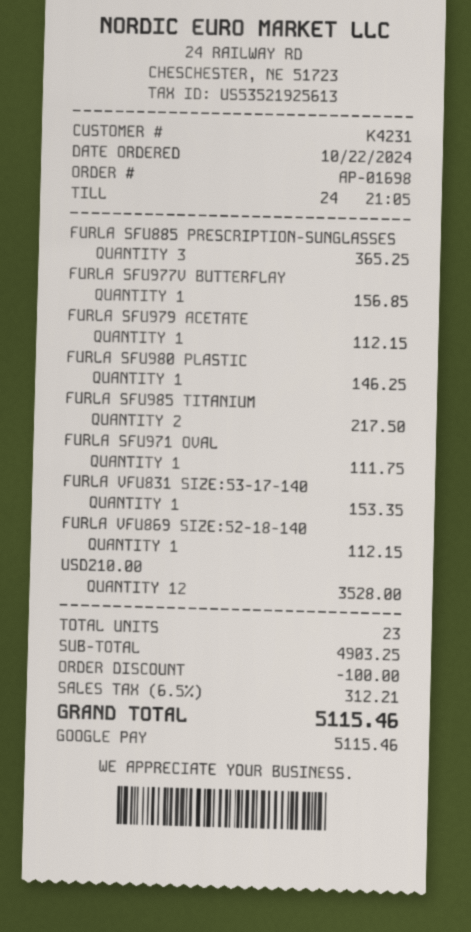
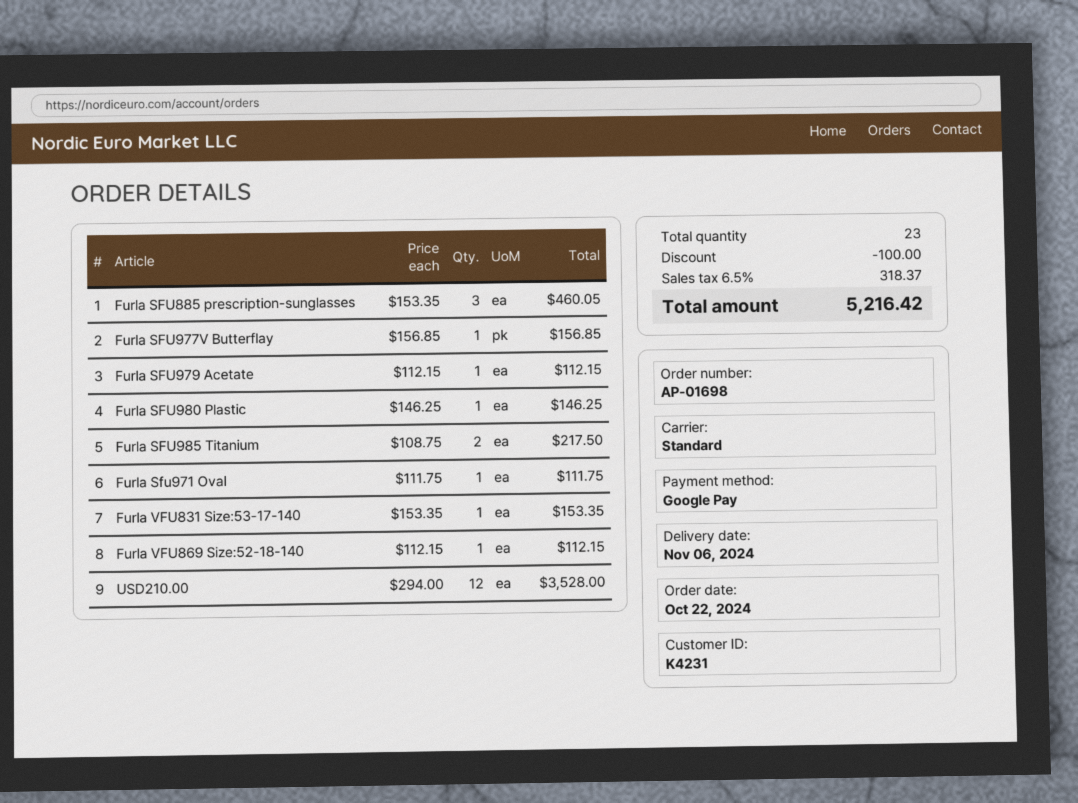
FURLA SFU885 PRESCRIPTION-SUNGLASSES: 3 for 365.25 -> 3 for 460.05
tax: 6.5% = 312.21 -> 6.5% = 318.37
total: 5115.46 -> 5216.42

